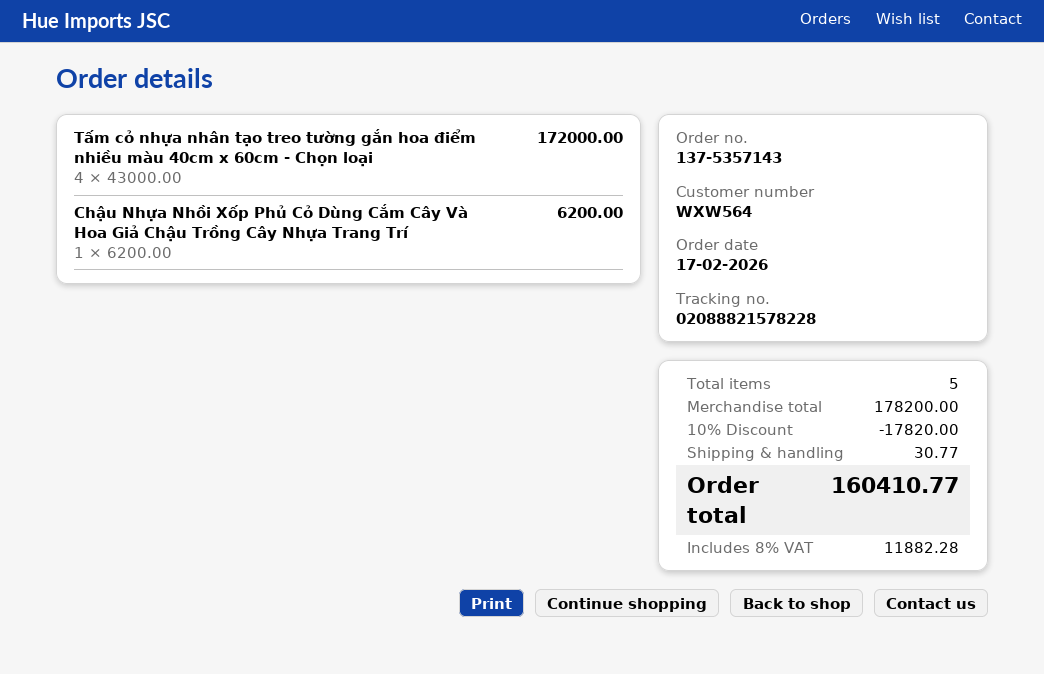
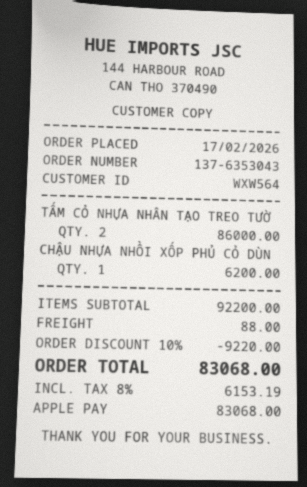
order number: 137-5357143 -> 137-6353043
Tấm cỏ nhựa nhân tạo treo tường gắn hoa điểm nhiều màu 40cm x 60cm - Chọn loại: 4 for 172000.00 -> 2 for 86000.00
subtotal: 178200.00 -> 92200.00
discount: 10% = 17820.00 -> 10% = 9220.00
shipping: 30.77 -> 88.00
tax: 8% = 11882.28 -> 8% = 6153.19
total: 160410.77 -> 83068.00

